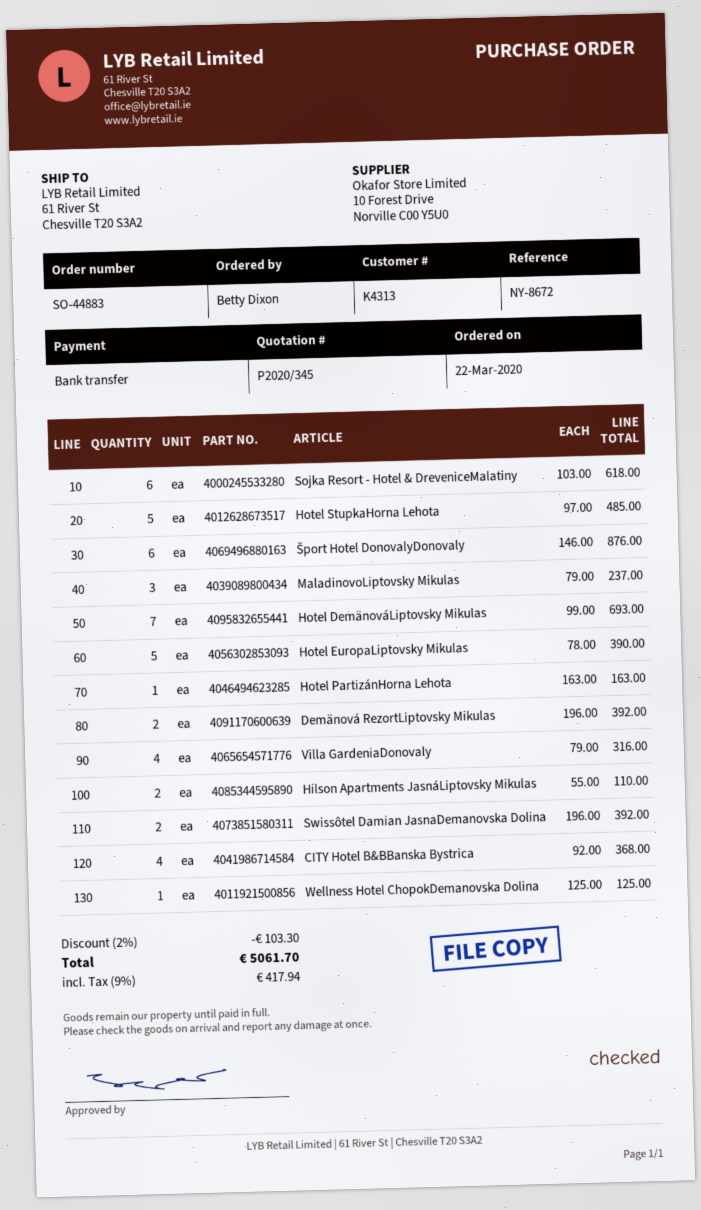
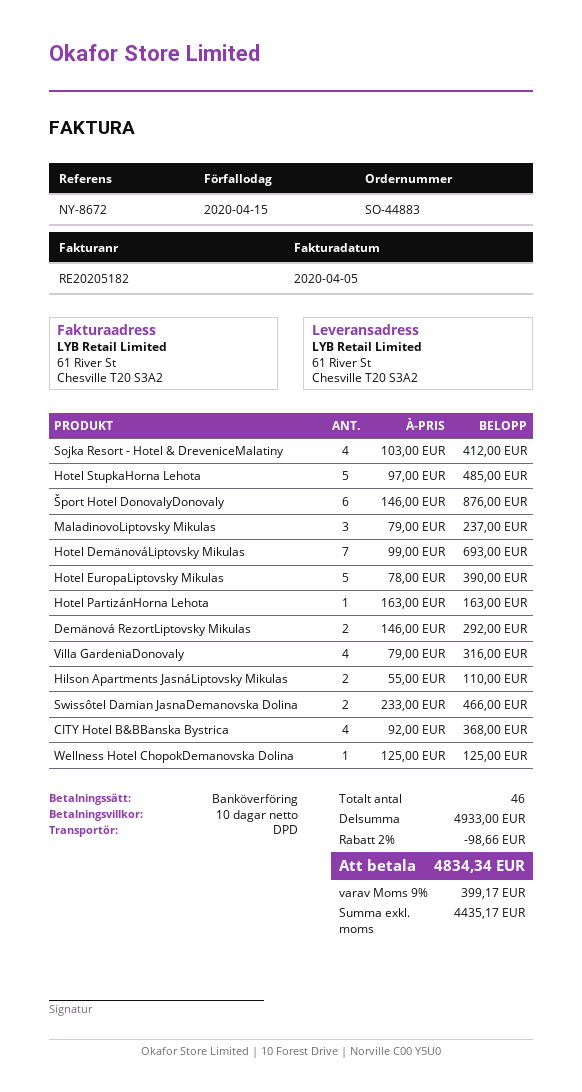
Sojka Resort - Hotel & DreveniceMalatiny: 6 x 103.00 = 618.00 -> 4 x 103.00 = 412.00
Demänová RezortLiptovsky Mikulas: 2 x 196.00 = 392.00 -> 2 x 146.00 = 292.00
Swissôtel Damian JasnaDemanovska Dolina: 2 x 196.00 = 392.00 -> 2 x 233.00 = 466.00
discount: 2% = 103.30 -> 2% = 98.66
tax: 9% = 417.94 -> 9% = 399.17
total: 5061.70 -> 4834.34

